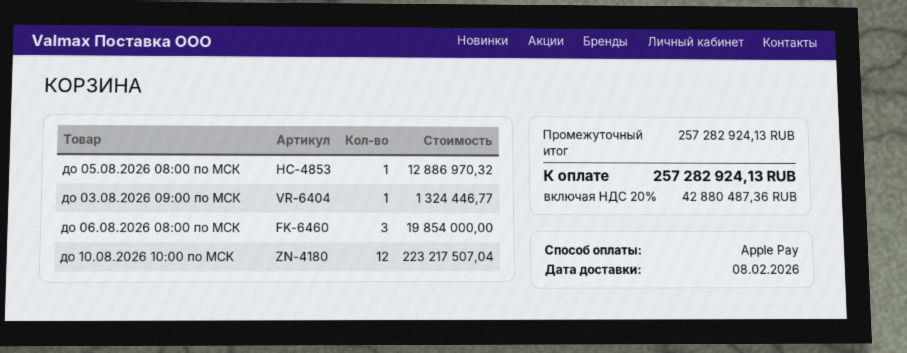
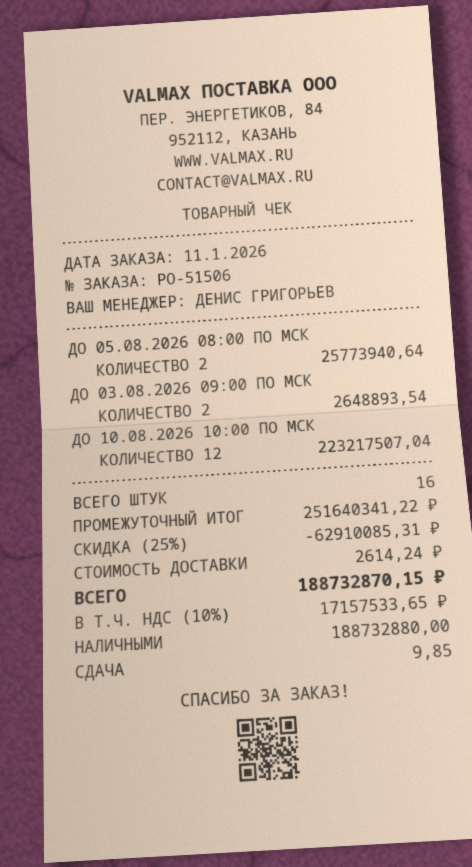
payment method: Apple Pay -> cash
до 05.08.2026 08:00 по МСК: 1 for 12886970.32 -> 2 for 25773940.64
до 03.08.2026 09:00 по МСК: 1 for 1324446.77 -> 2 for 2648893.54
до 06.08.2026 08:00 по МСК: 3 for 19854000.00 -> none
subtotal: 257282924.13 -> 251640341.22
discount: none -> 25% = 62910085.31
shipping: none -> 2614.24
tax: 20% = 42880487.36 -> 10% = 17157533.65
total: 257282924.13 -> 188732870.15

